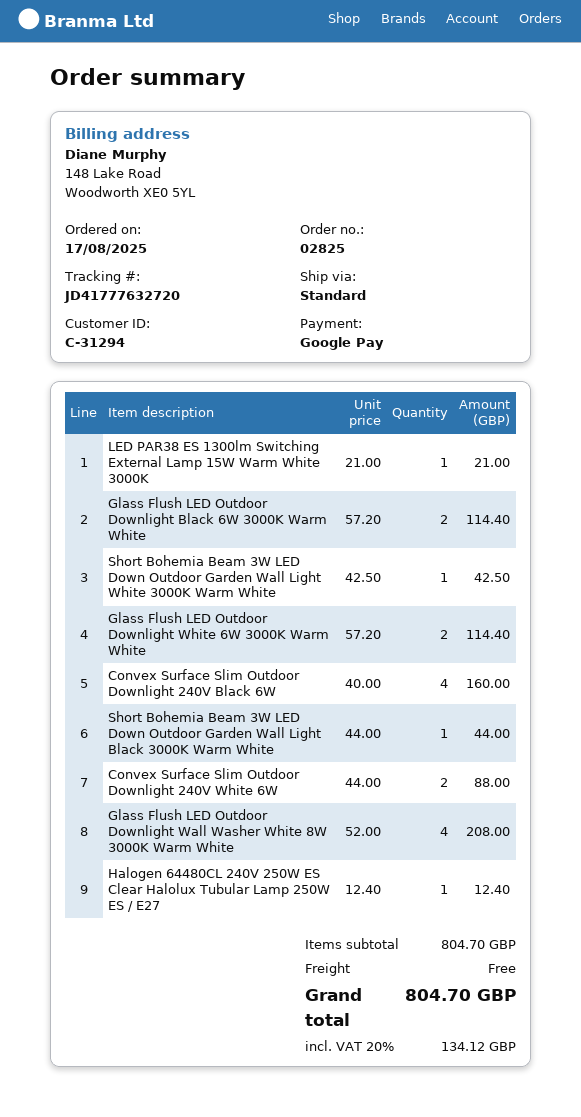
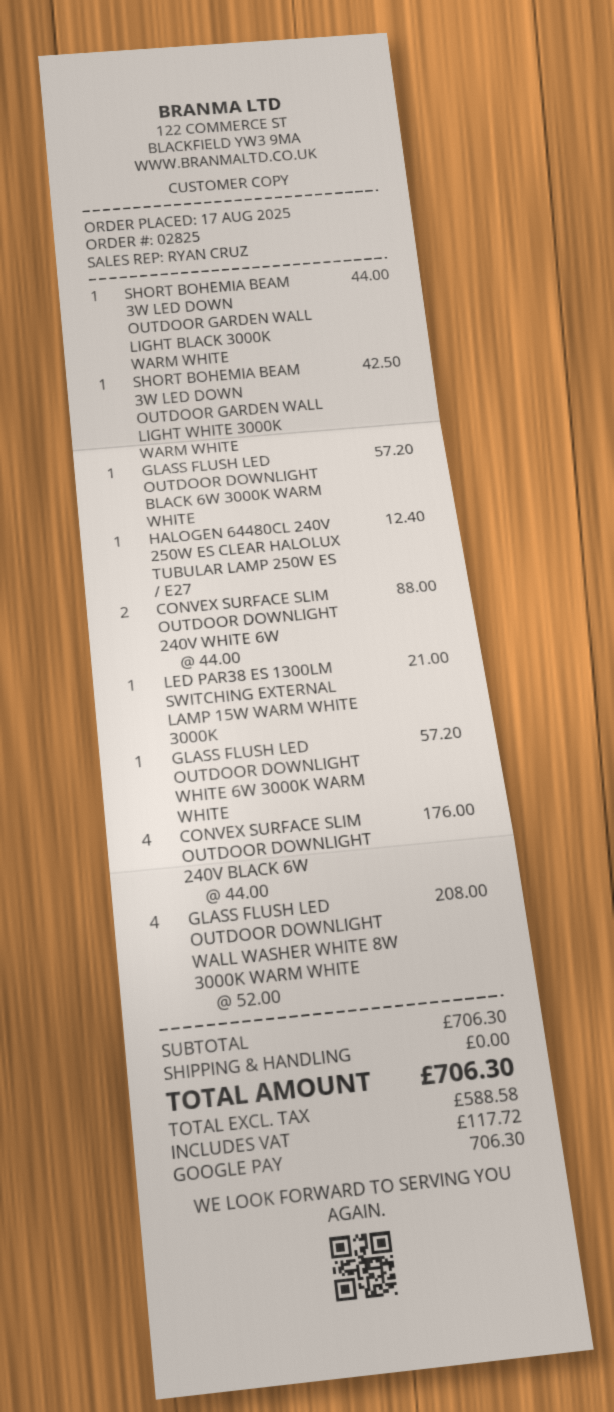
Glass Flush LED Outdoor Downlight Black 6W 3000K Warm White: 2 x 57.20 = 114.40 -> 1 x 57.20 = 57.20
Glass Flush LED Outdoor Downlight White 6W 3000K Warm White: 2 x 57.20 = 114.40 -> 1 x 57.20 = 57.20
Convex Surface Slim Outdoor Downlight 240V Black 6W: 4 x 40.00 = 160.00 -> 4 x 44.00 = 176.00
subtotal: 804.70 -> 706.30
tax: 134.12 -> 117.72
total: 804.70 -> 706.30

